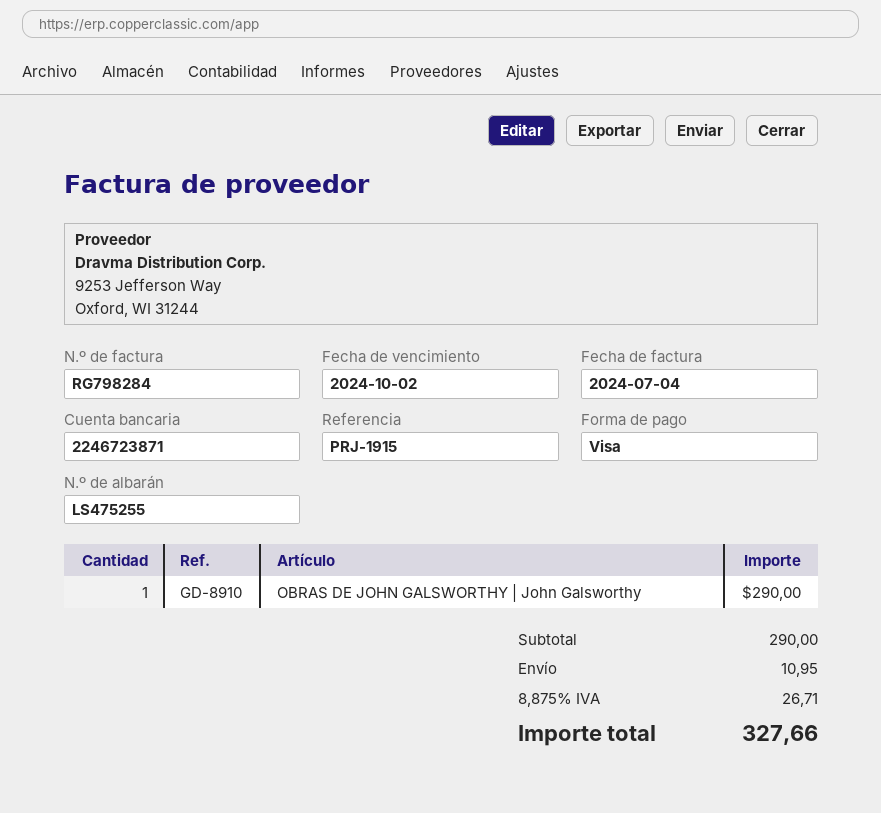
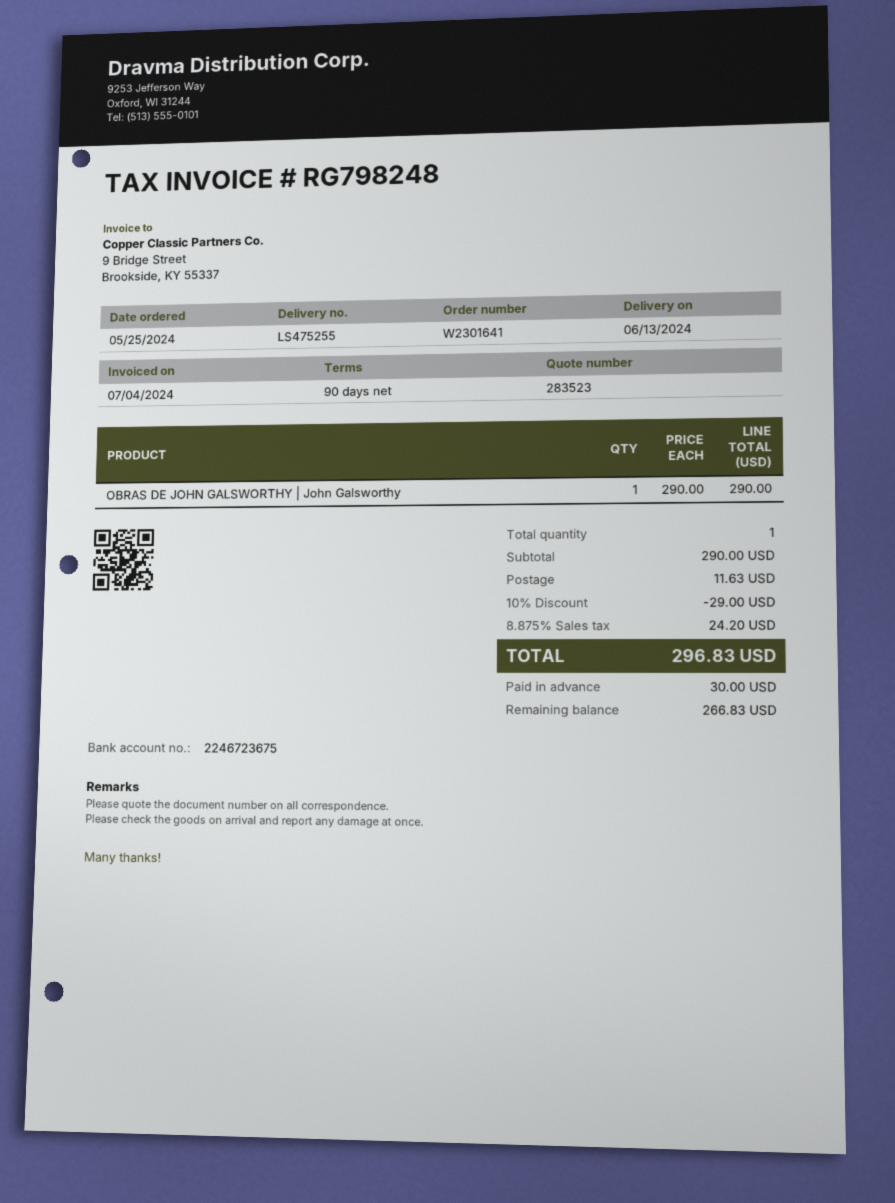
invoice number: RG798284 -> RG798248
bank account: 2246723871 -> 2246723675
discount: none -> 10% = 29.00
shipping: 10.95 -> 11.63
tax: 8.875% = 26.71 -> 8.875% = 24.20
total: 327.66 -> 296.83

